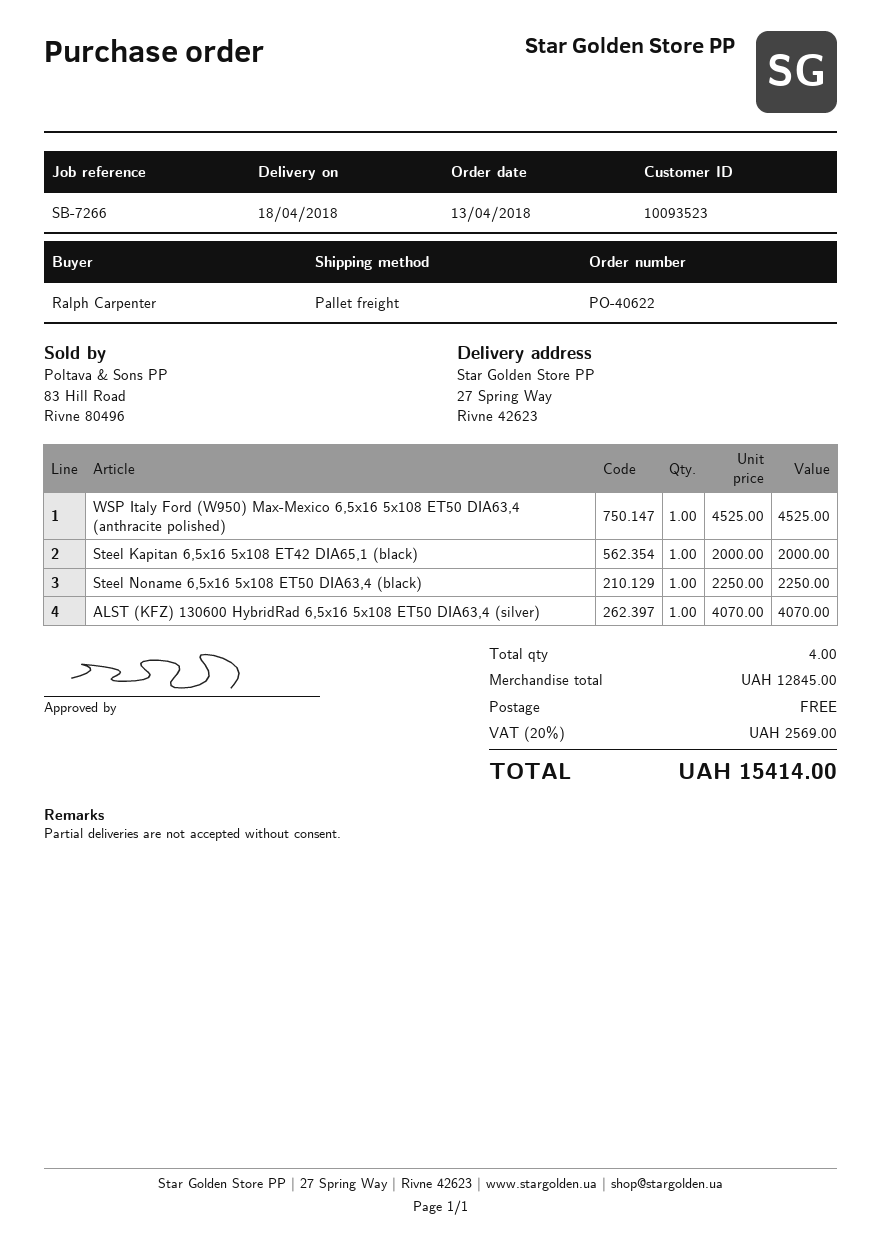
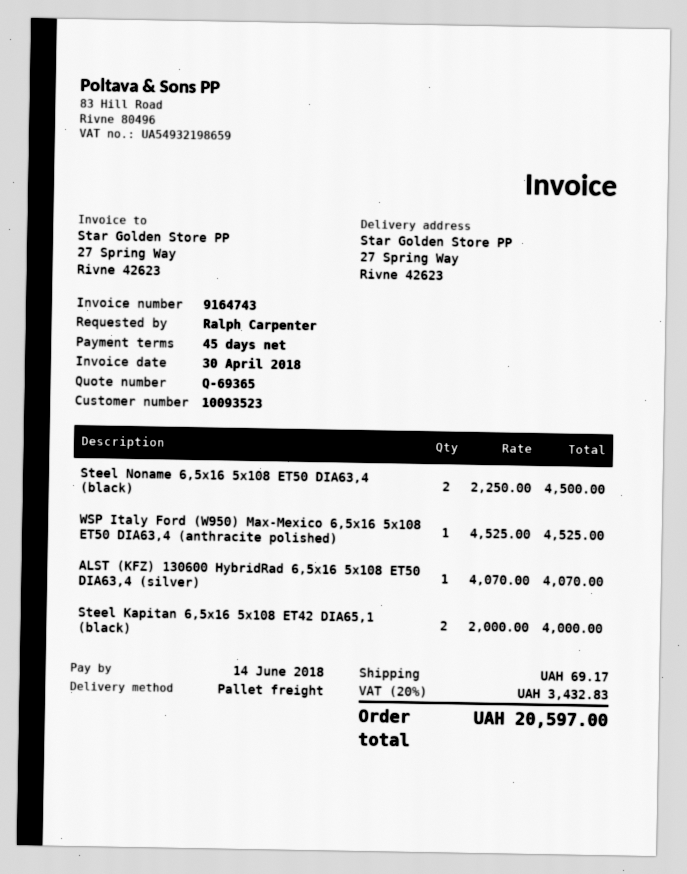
Steel Kapitan 6,5x16 5x108 ET42 DIA65,1 (black): 1 x 2000.00 = 2000.00 -> 2 x 2000.00 = 4000.00
Steel Noname 6,5x16 5x108 ET50 DIA63,4 (black): 1 x 2250.00 = 2250.00 -> 2 x 2250.00 = 4500.00
shipping: 0.00 -> 69.17
tax: 20% = 2569.00 -> 20% = 3432.83
total: 15414.00 -> 20597.00

